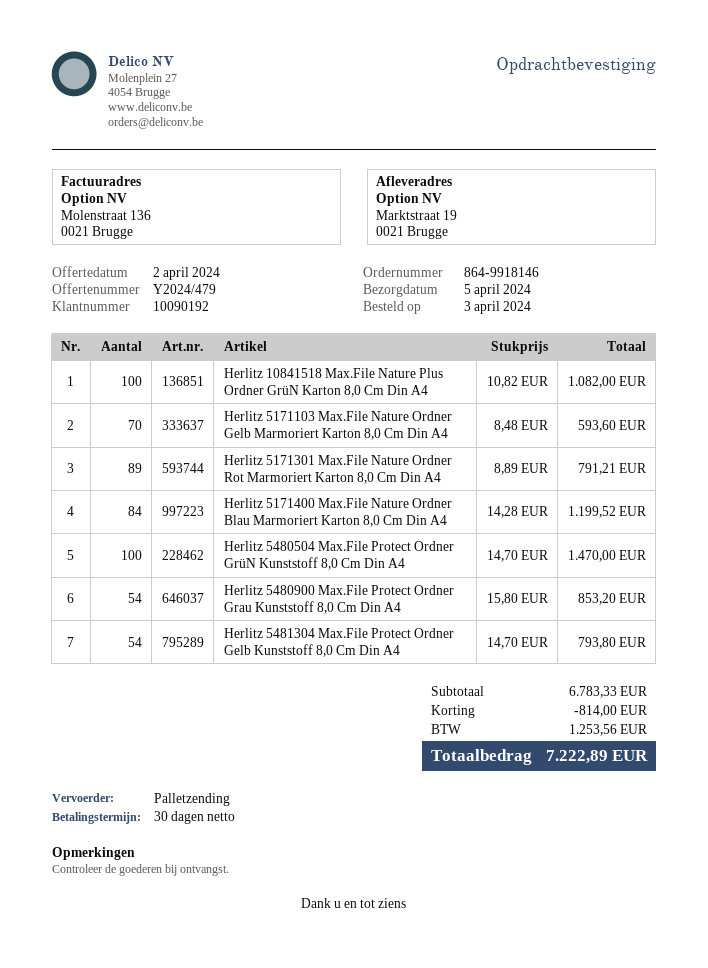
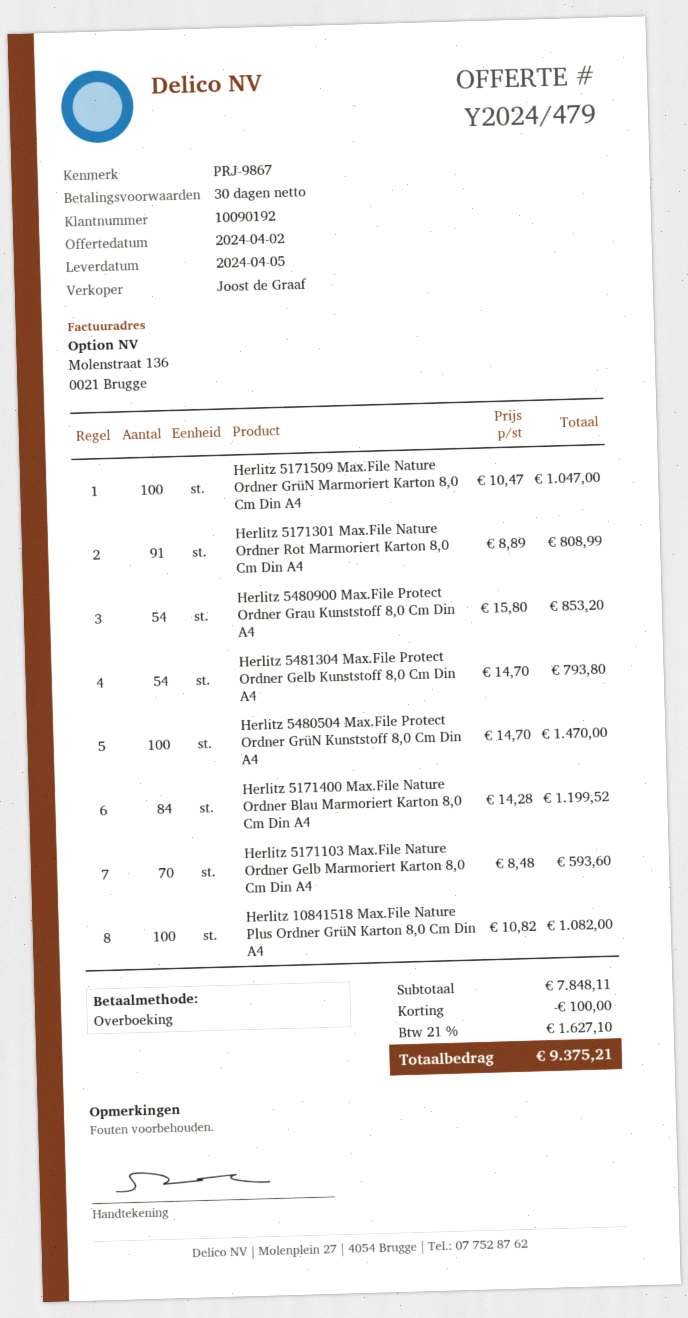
Herlitz 5171301 Max.File Nature Ordner Rot Marmoriert Karton 8,0 Cm Din A4: 89 x 8.89 = 791.21 -> 91 x 8.89 = 808.99
Herlitz 5171509 Max.File Nature Ordner GrüN Marmoriert Karton 8,0 Cm Din A4: none -> 100 x 10.47 = 1047.00
subtotal: 6783.33 -> 7848.11
discount: 814.00 -> 100.00
tax: 1253.56 -> 1627.10
total: 7222.89 -> 9375.21

